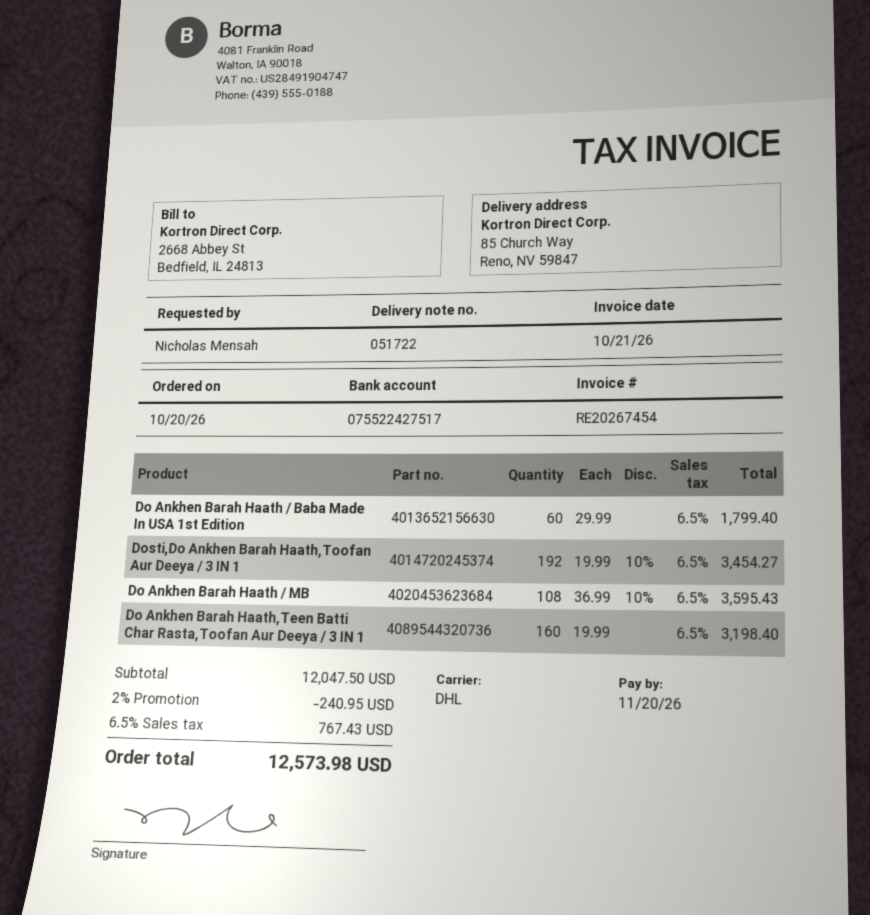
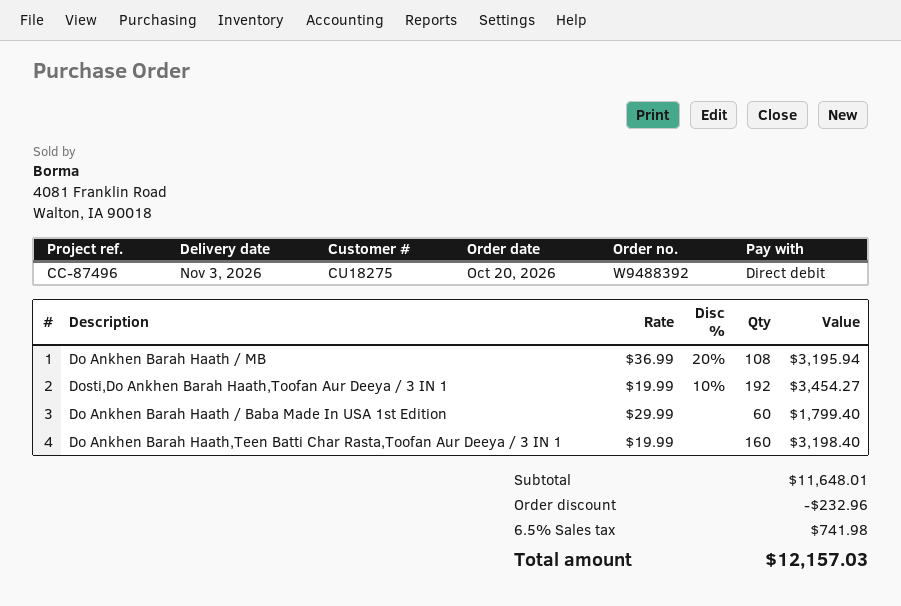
Do Ankhen Barah Haath / MB: 108 x 36.99 - 10% = 3595.43 -> 108 x 36.99 - 20% = 3195.94
subtotal: 12047.50 -> 11648.01
discount: 240.95 -> 232.96
tax: 6.5% = 767.43 -> 6.5% = 741.98
total: 12573.98 -> 12157.03

